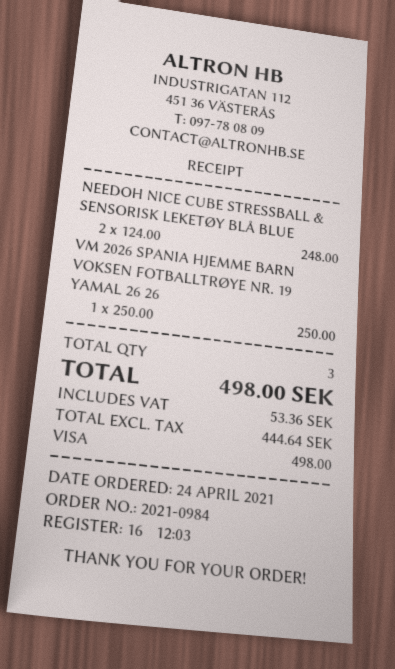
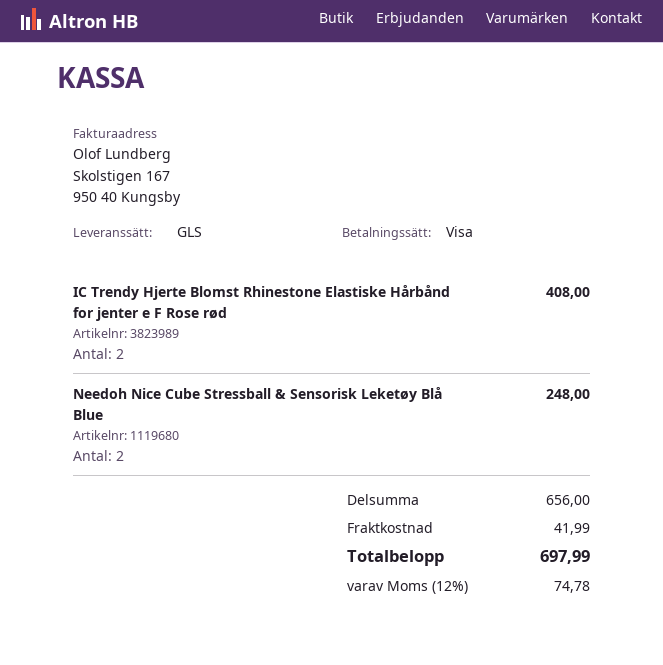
VM 2026 SPANIA HJEMME BARN VOKSEN FOTBALLTRØYE NR. 19 YAMAL 26 26: 1 for 250.00 -> none
IC Trendy Hjerte Blomst Rhinestone Elastiske Hårbånd for jenter e F Rose rød: none -> 2 for 408.00
shipping: none -> 41.99
tax: 53.36 -> 74.78
total: 498.00 -> 697.99

